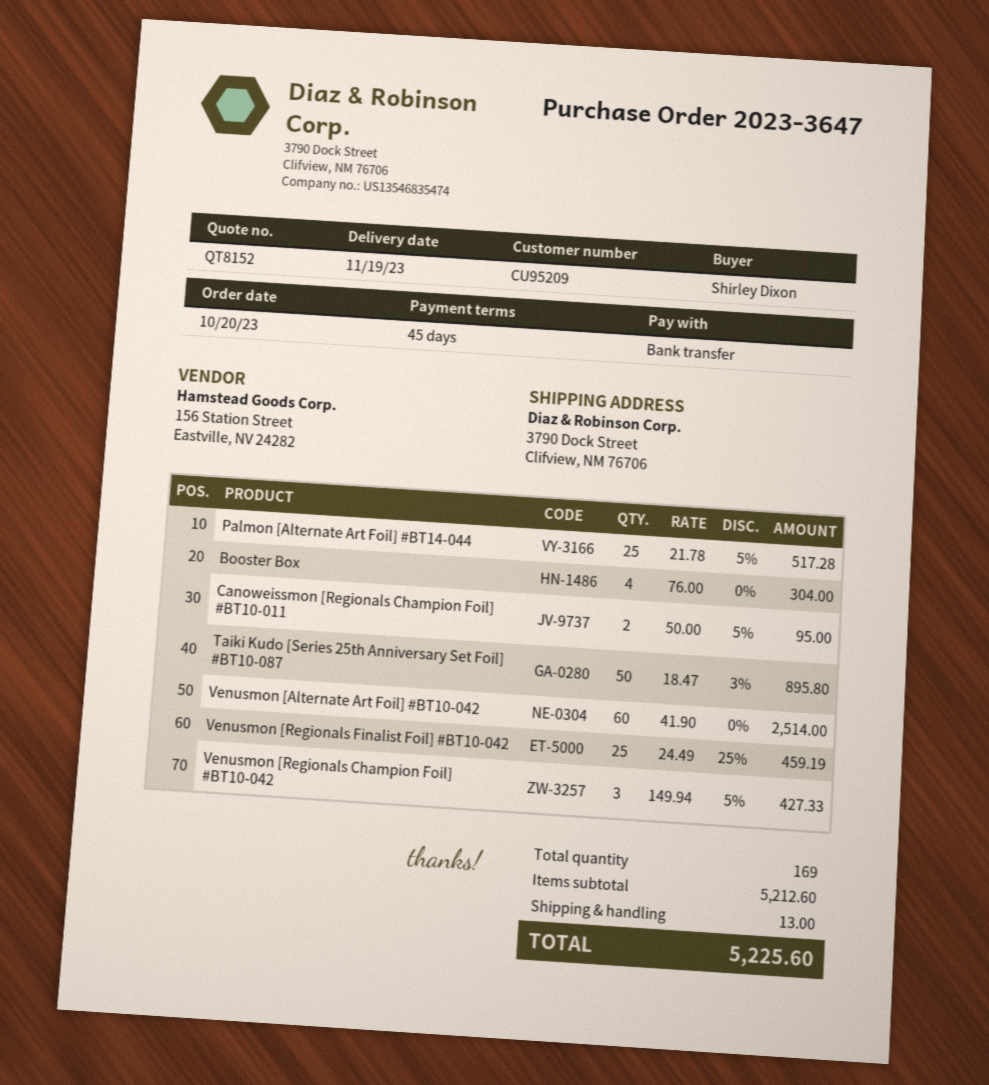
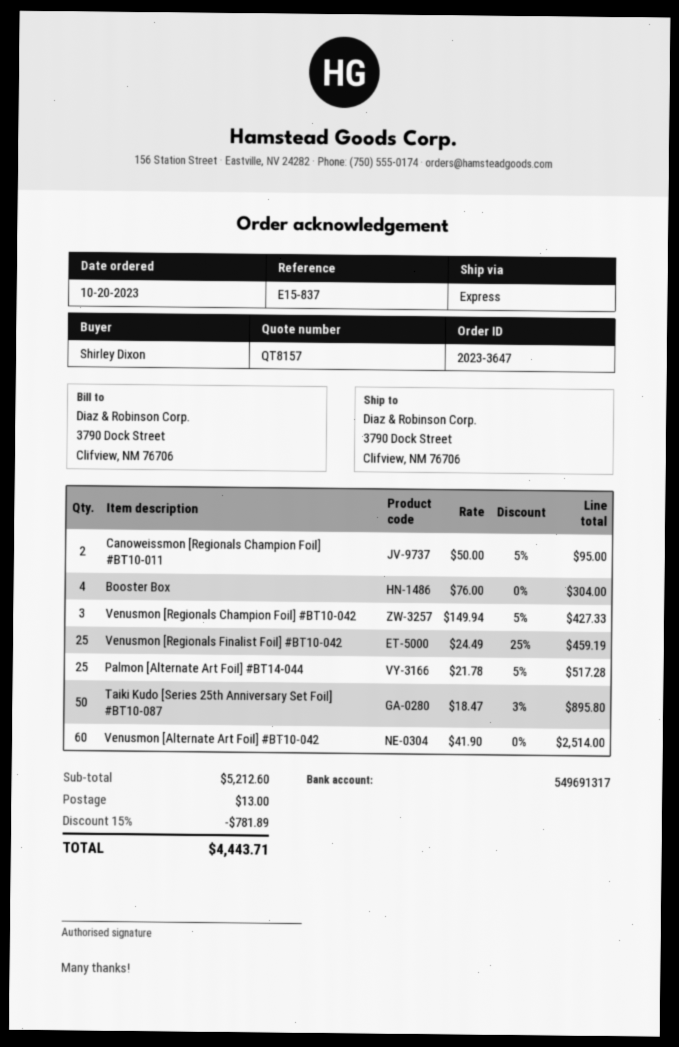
quote number: QT8152 -> QT8157
discount: none -> 15% = 781.89
total: 5225.60 -> 4443.71

